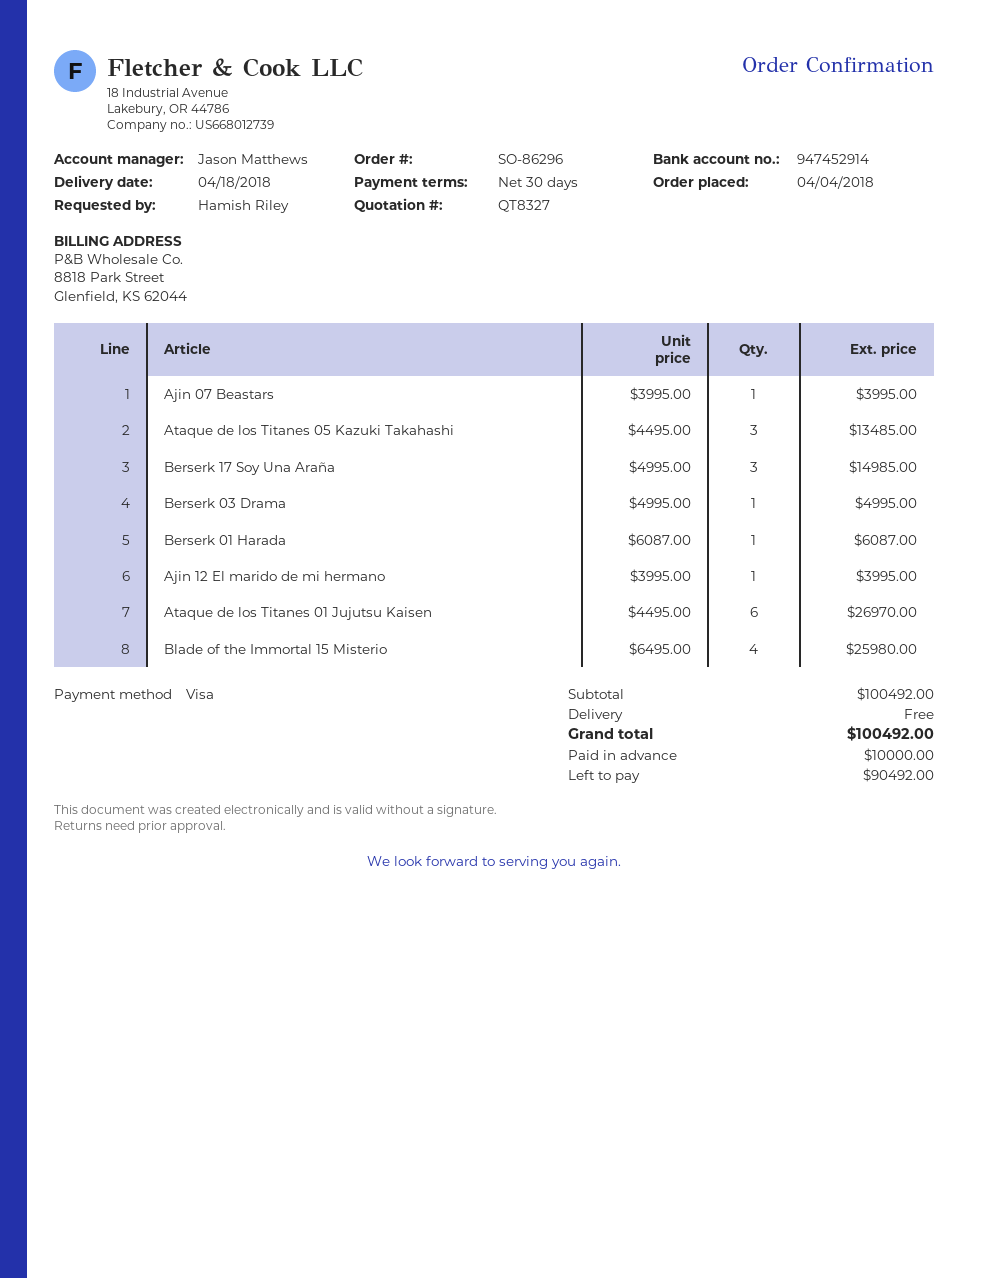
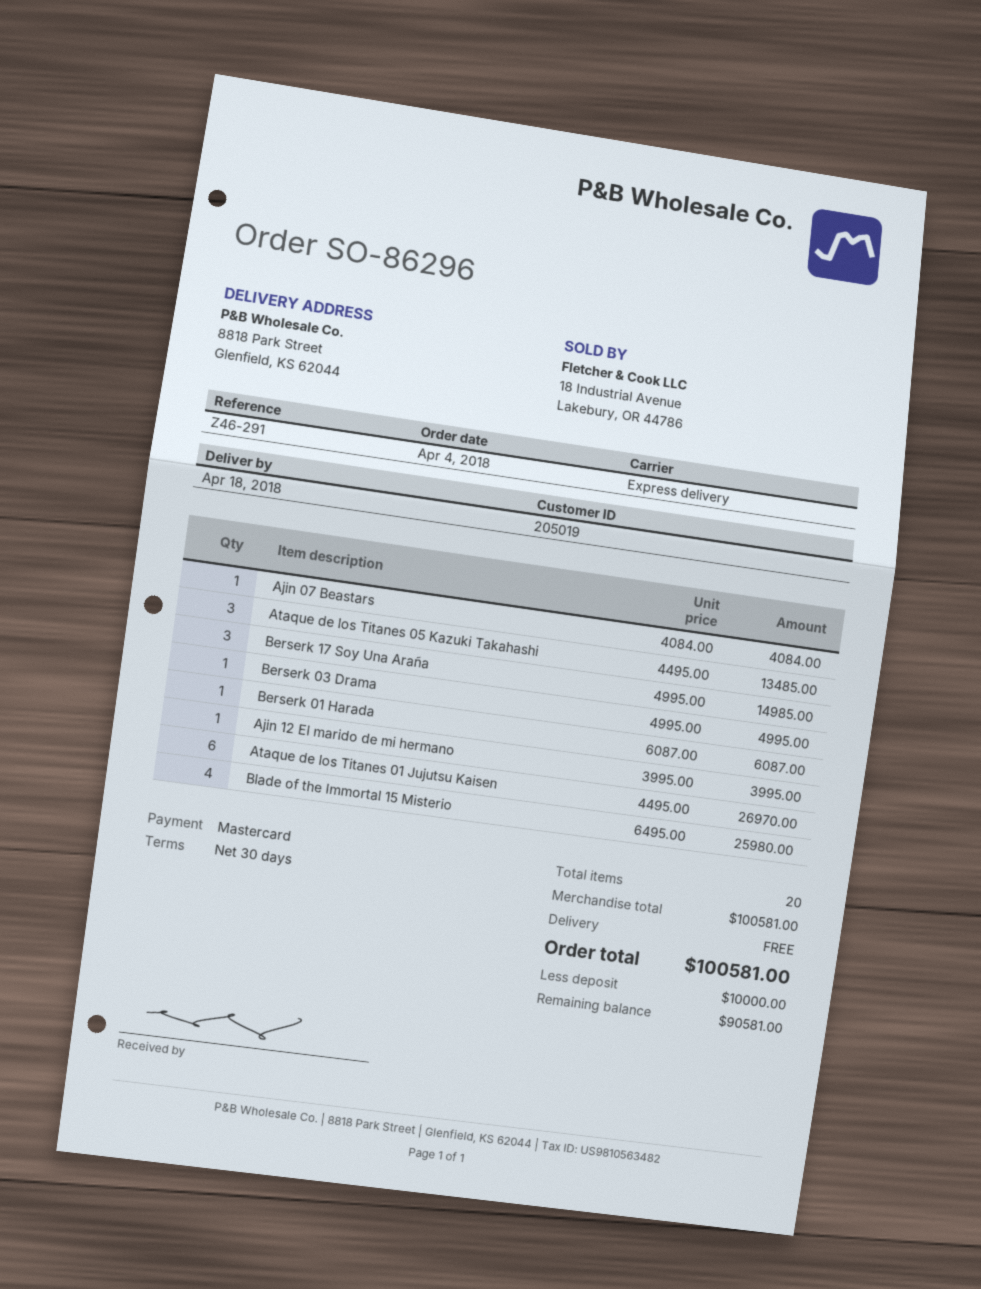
payment method: Visa -> Mastercard
Ajin 07 Beastars: 1 x 3995.00 = 3995.00 -> 1 x 4084.00 = 4084.00
subtotal: 100492.00 -> 100581.00
total: 100492.00 -> 100581.00
balance: 90492.00 -> 90581.00

